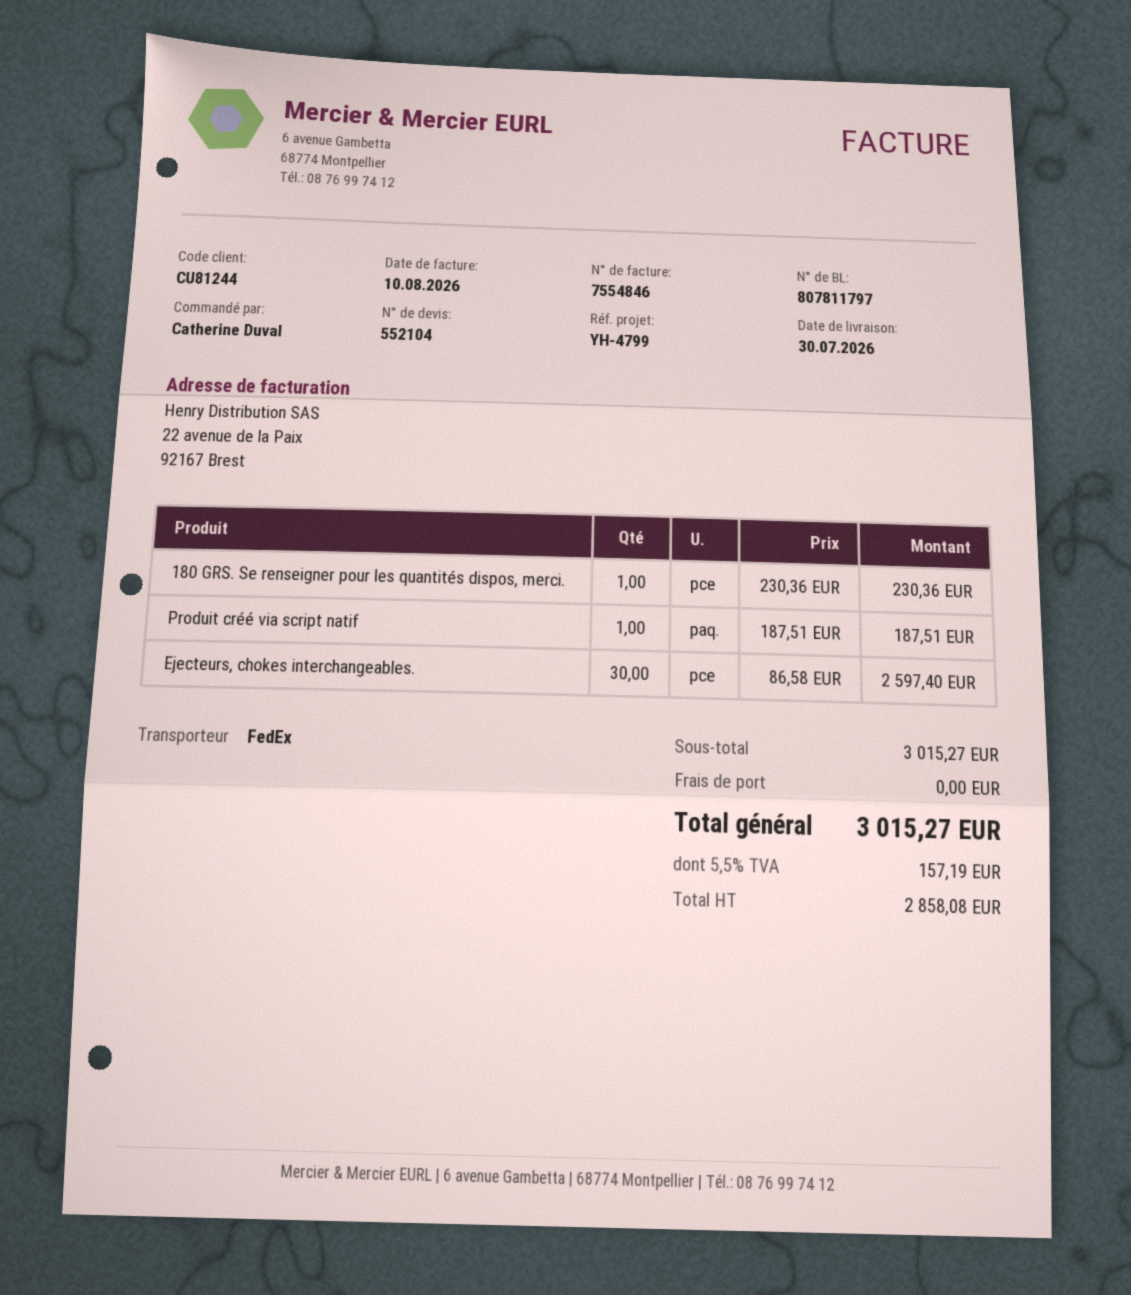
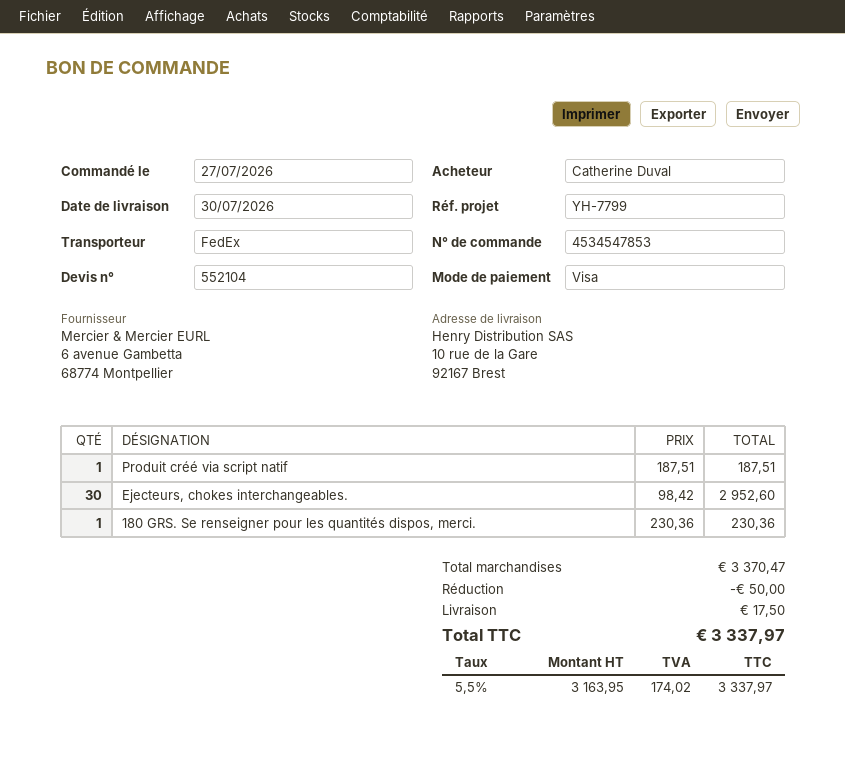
reference: YH-4799 -> YH-7799
Ejecteurs, chokes interchangeables.: 30 x 86.58 = 2597.40 -> 30 x 98.42 = 2952.60
subtotal: 3015.27 -> 3370.47
discount: none -> 50.00
shipping: 0.00 -> 17.50
net: 2858.08 -> 3163.95
tax: 5.5% = 157.19 -> 5.5% = 174.02
total: 3015.27 -> 3337.97

